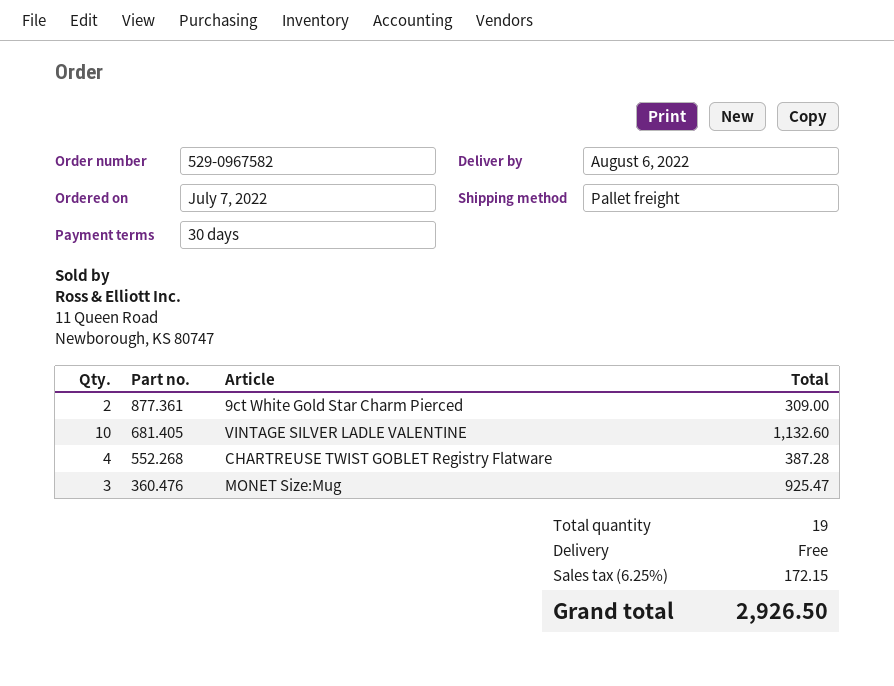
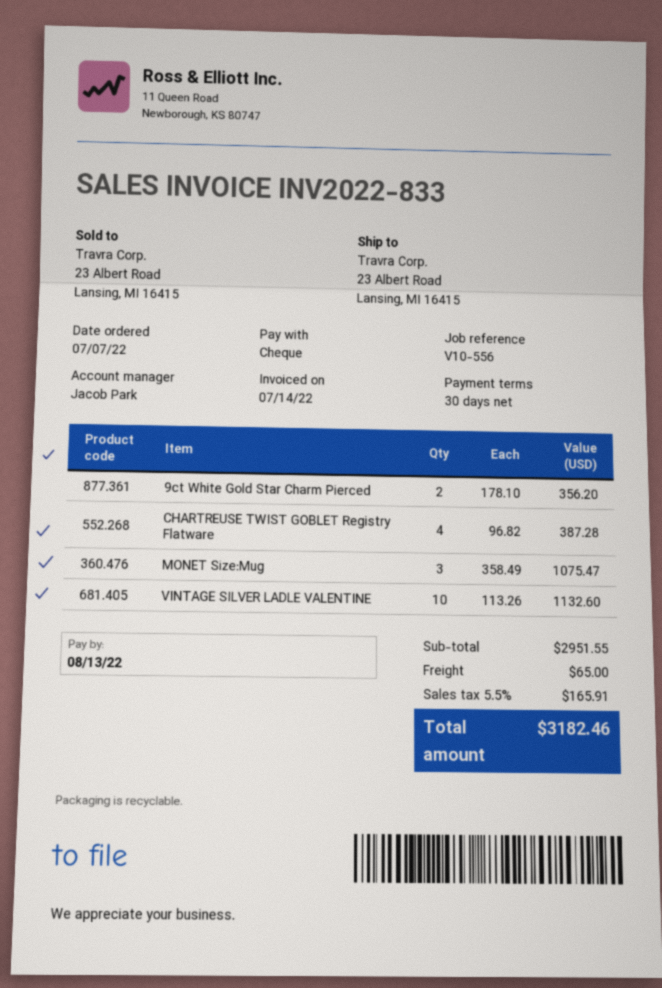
9ct White Gold Star Charm Pierced: 2 for 309.00 -> 2 for 356.20
MONET Size:Mug: 3 for 925.47 -> 3 for 1075.47
shipping: 0.00 -> 65.00
tax: 6.25% = 172.15 -> 5.5% = 165.91
total: 2926.50 -> 3182.46

